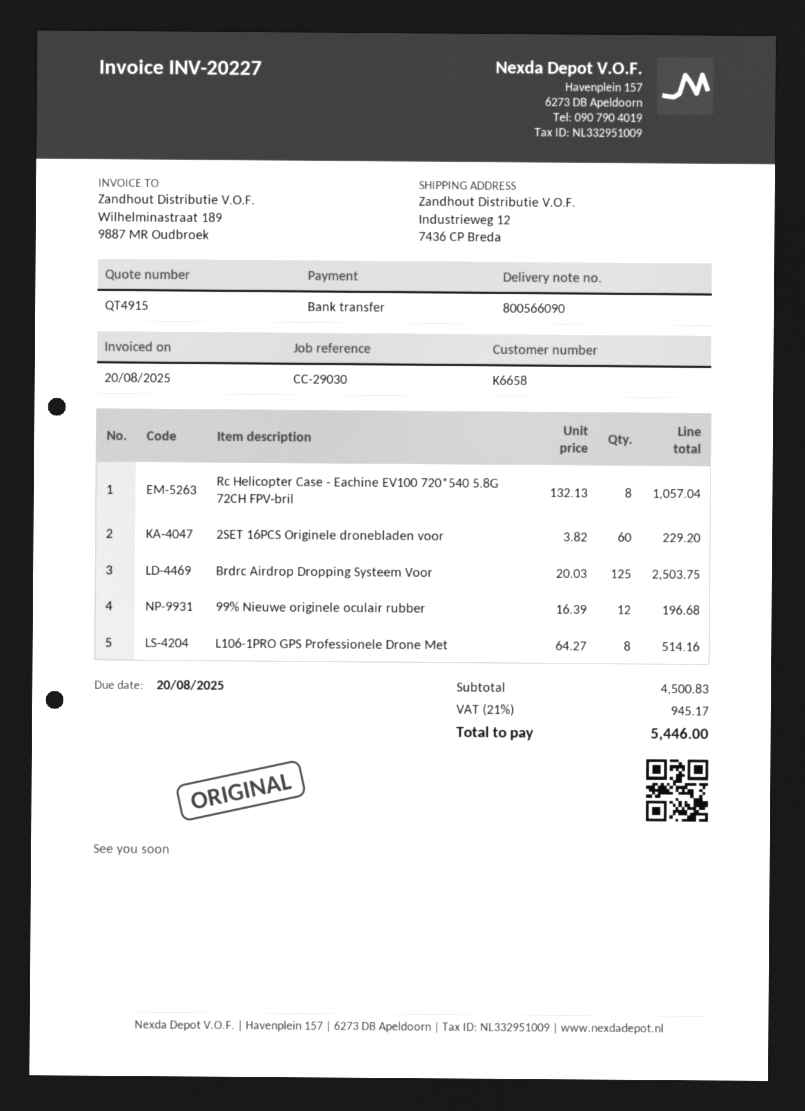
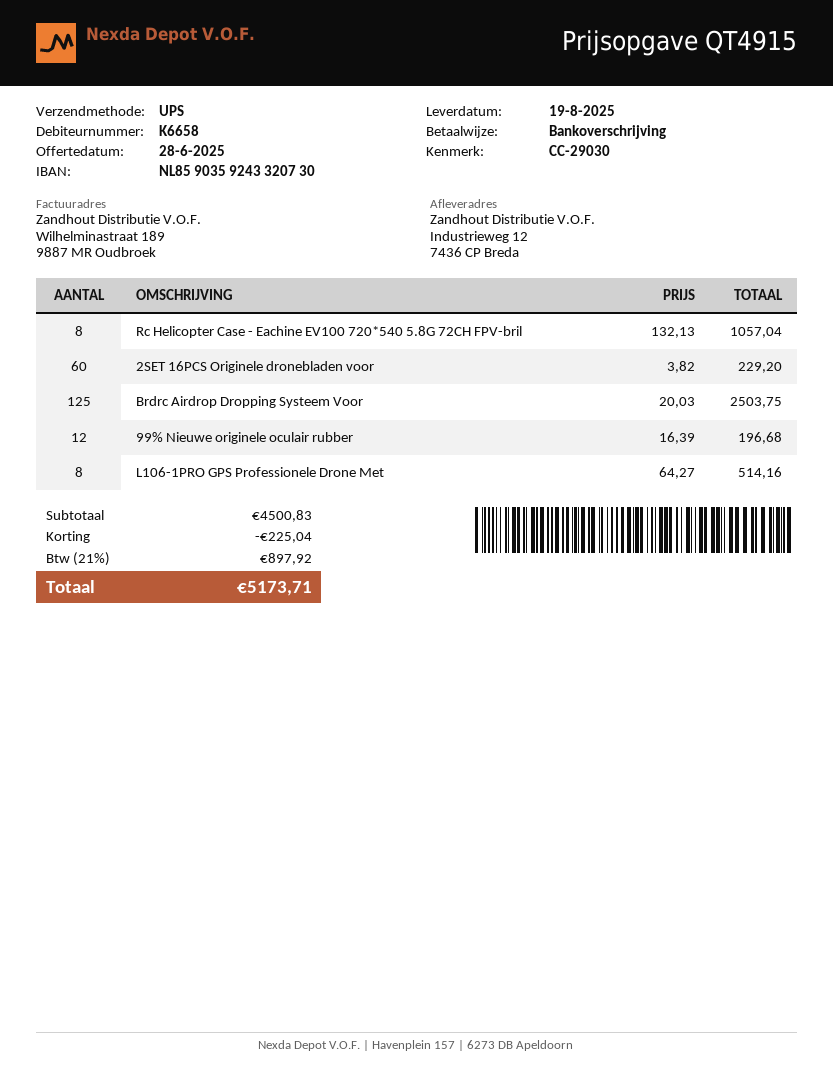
discount: none -> 225.04
tax: 21% = 945.17 -> 21% = 897.92
total: 5446.00 -> 5173.71

